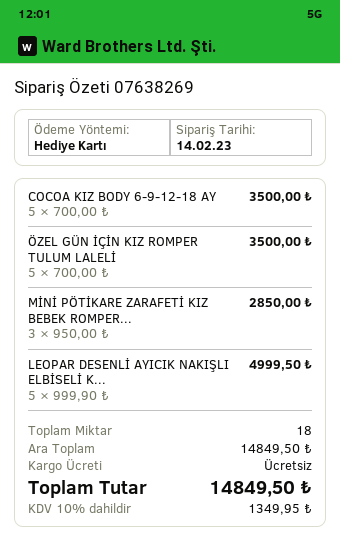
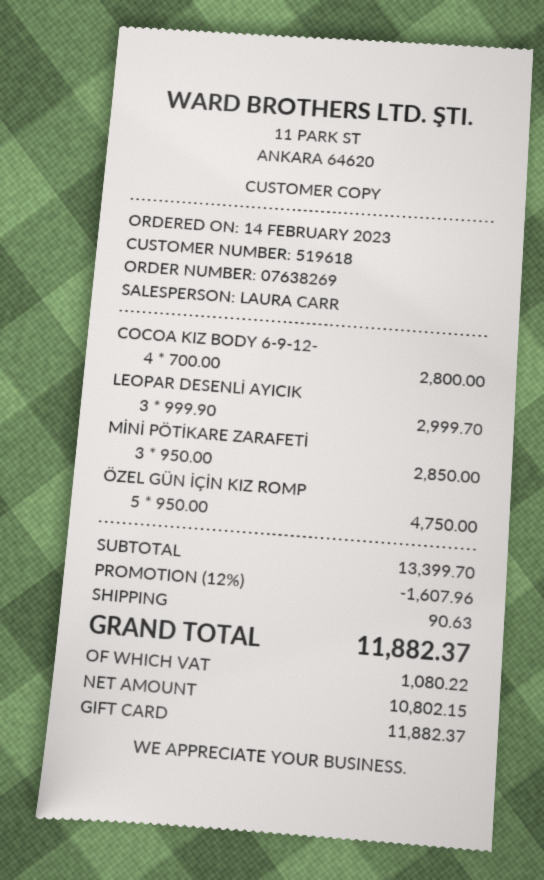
COCOA KIZ BODY 6-9-12-18 AY: 5 x 700.00 = 3500.00 -> 4 x 700.00 = 2800.00
ÖZEL GÜN İÇİN KIZ ROMPER TULUM LALELİ: 5 x 700.00 = 3500.00 -> 5 x 950.00 = 4750.00
LEOPAR DESENLİ AYICIK NAKIŞLI ELBİSELİ K...: 5 x 999.90 = 4999.50 -> 3 x 999.90 = 2999.70
subtotal: 14849.50 -> 13399.70
discount: none -> 12% = 1607.96
shipping: 0.00 -> 90.63
tax: 1349.95 -> 1080.22
total: 14849.50 -> 11882.37

